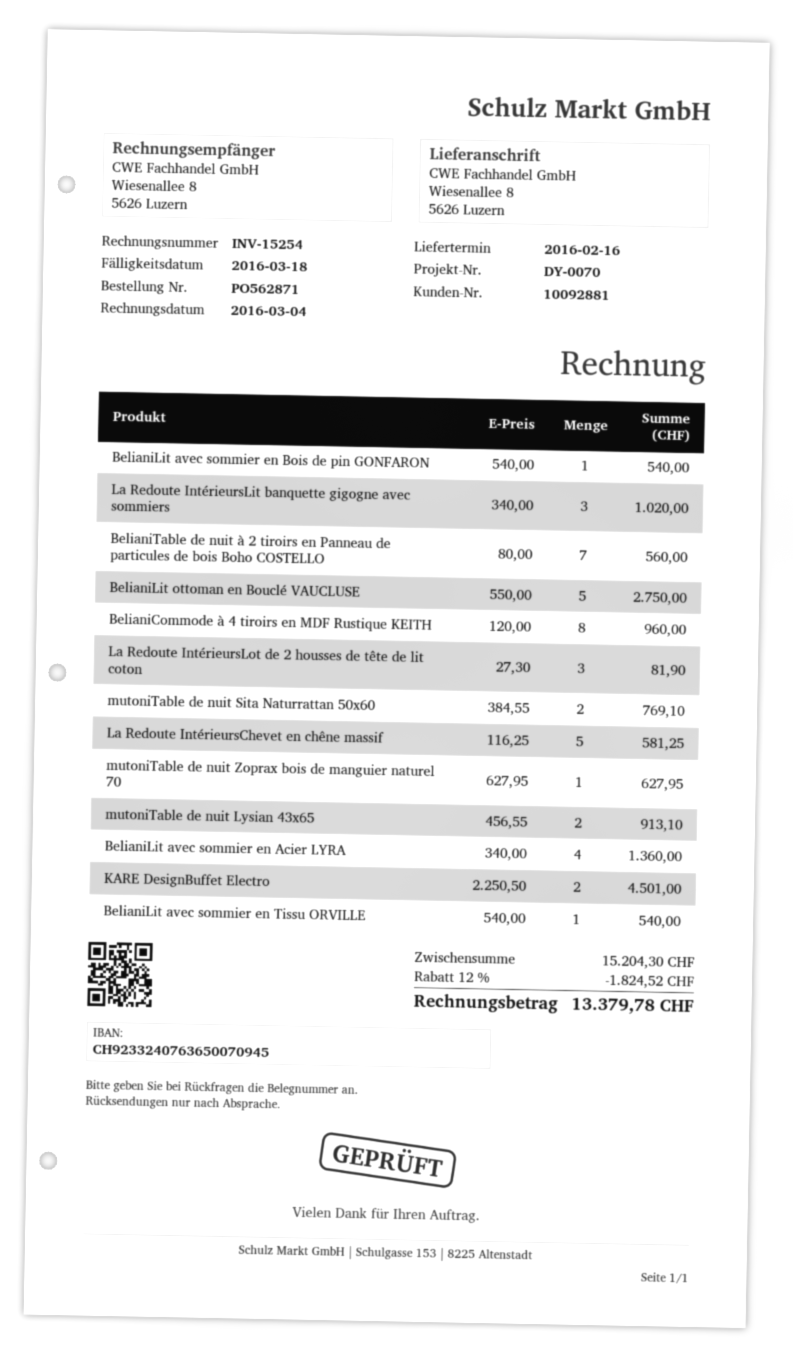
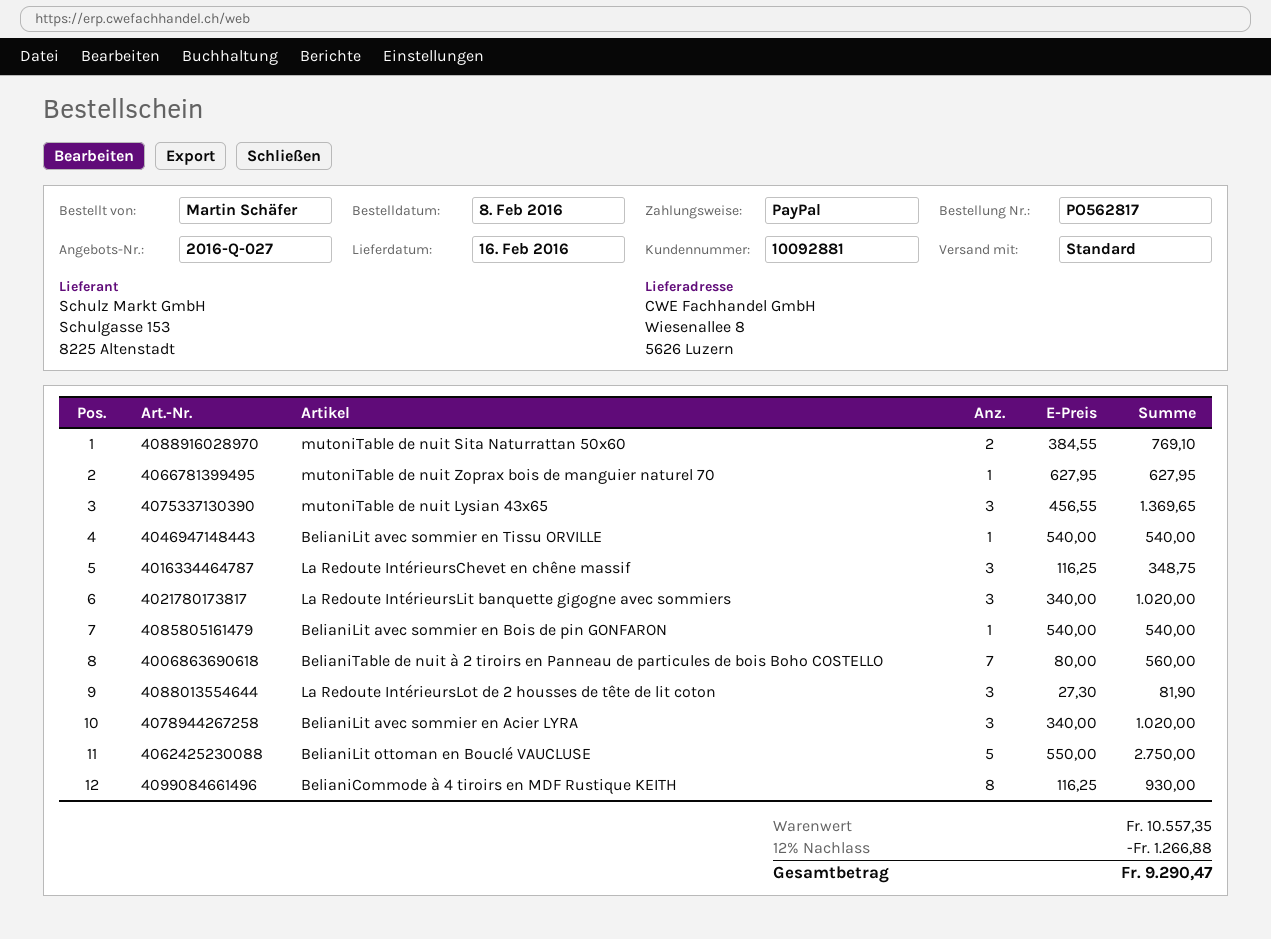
order number: PO562871 -> PO562817
BelianiCommode à 4 tiroirs en MDF Rustique KEITH: 8 x 120.00 = 960.00 -> 8 x 116.25 = 930.00
La Redoute IntérieursChevet en chêne massif: 5 x 116.25 = 581.25 -> 3 x 116.25 = 348.75
mutoniTable de nuit Lysian 43x65: 2 x 456.55 = 913.10 -> 3 x 456.55 = 1369.65
BelianiLit avec sommier en Acier LYRA: 4 x 340.00 = 1360.00 -> 3 x 340.00 = 1020.00
KARE DesignBuffet Electro: 2 x 2250.50 = 4501.00 -> none
subtotal: 15204.30 -> 10557.35
discount: 12% = 1824.52 -> 12% = 1266.88
total: 13379.78 -> 9290.47

